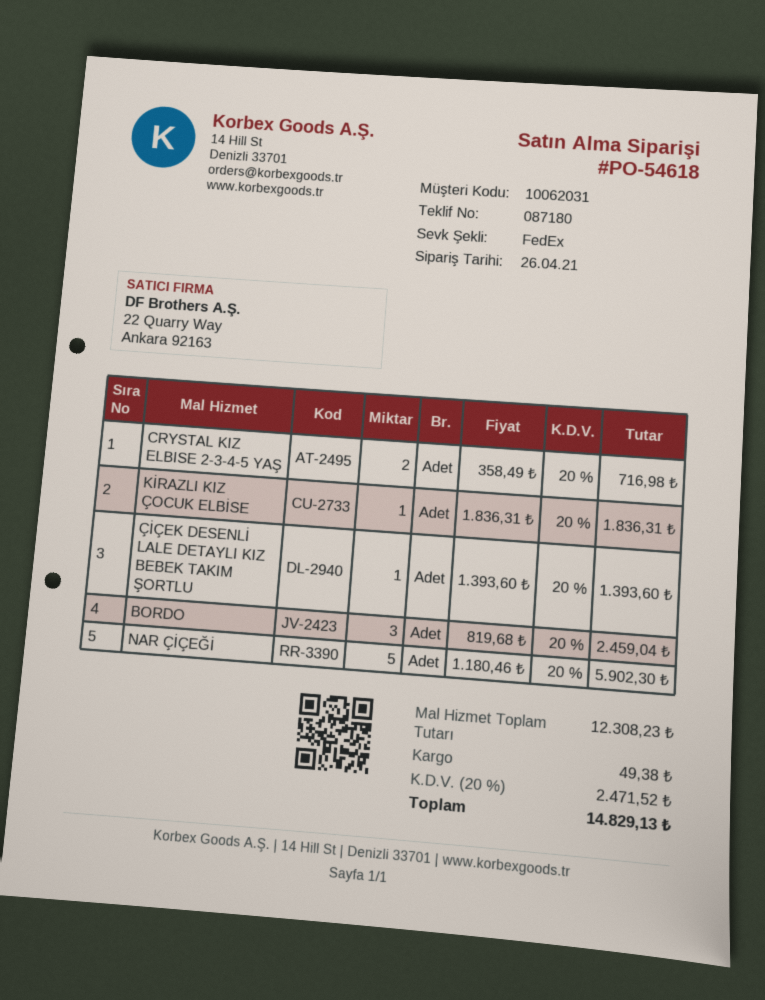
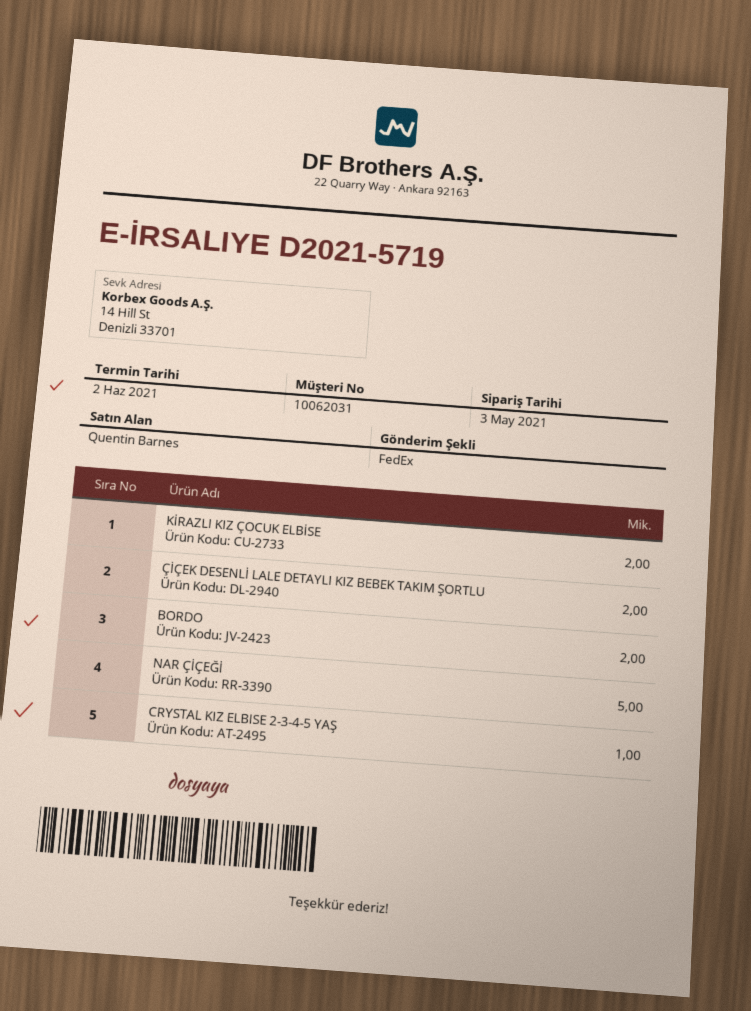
order date: 2021-04-26 -> 2021-05-03
CRYSTAL KIZ ELBISE 2-3-4-5 YAŞ: 2 -> 1
KİRAZLI KIZ ÇOCUK ELBİSE: 1 -> 2
ÇİÇEK DESENLİ LALE DETAYLI KIZ BEBEK TAKIM ŞORTLU: 1 -> 2
BORDO: 3 -> 2

